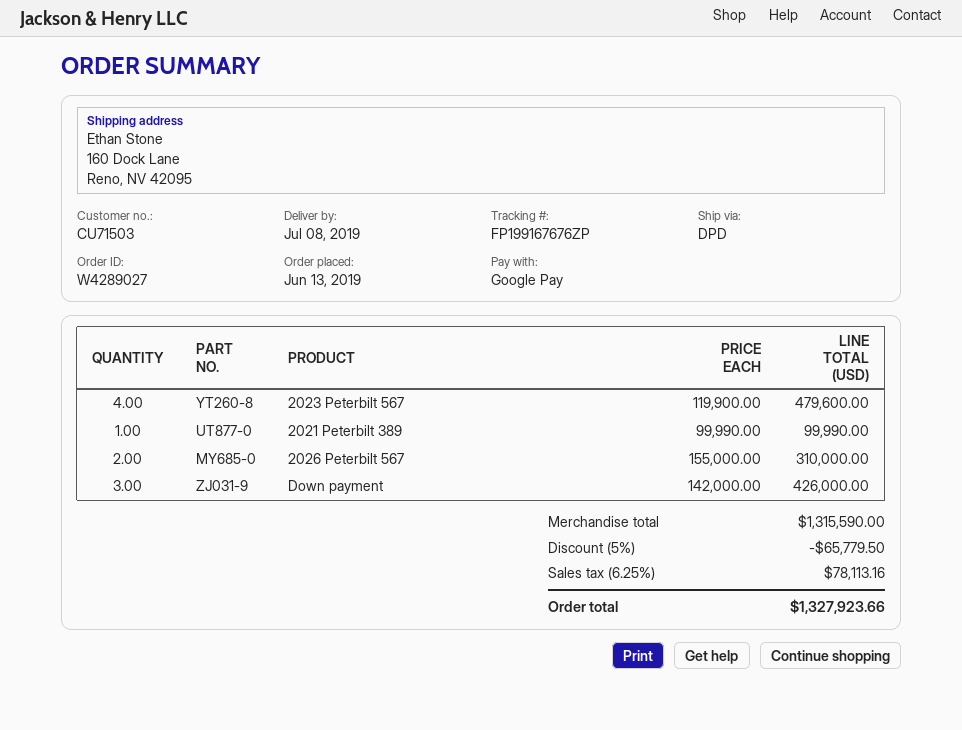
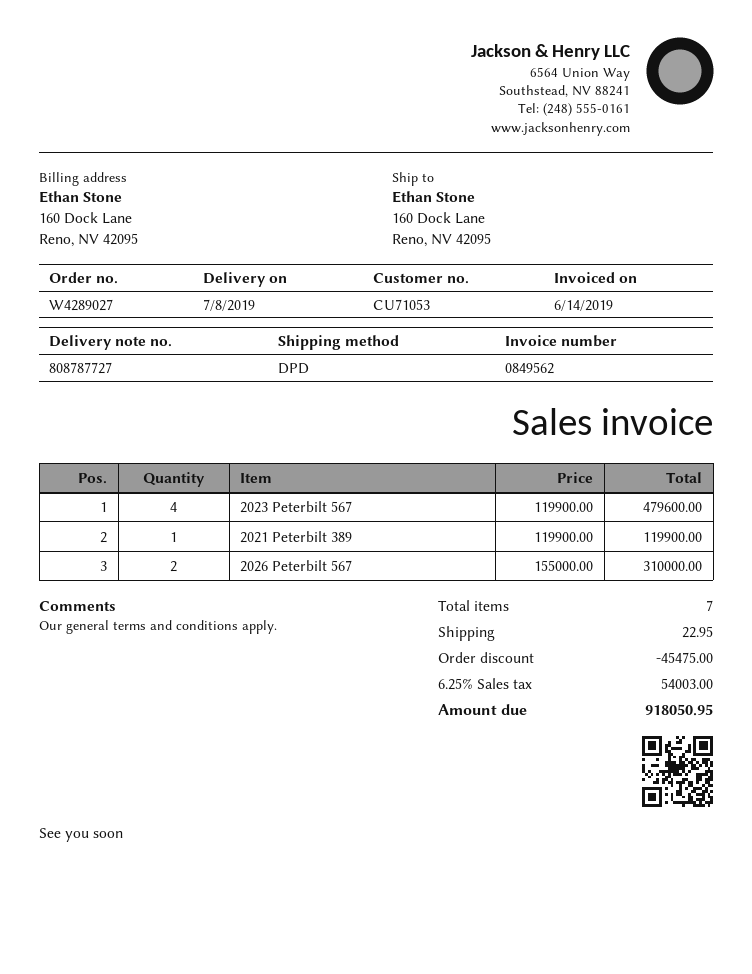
customer number: CU71503 -> CU71053
2021 Peterbilt 389: 1 x 99990.00 = 99990.00 -> 1 x 119900.00 = 119900.00
Down payment: 3 x 142000.00 = 426000.00 -> none
discount: 65779.50 -> 45475.00
shipping: none -> 22.95
tax: 6.25% = 78113.16 -> 6.25% = 54003.00
total: 1327923.66 -> 918050.95

